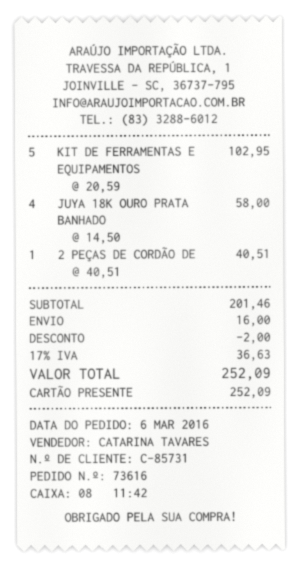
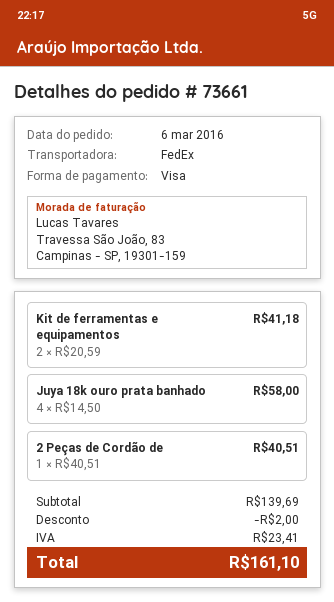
order number: 73616 -> 73661
payment method: gift card -> Visa
KIT DE FERRAMENTAS E EQUIPAMENTOS: 5 x 20.59 = 102.95 -> 2 x 20.59 = 41.18
subtotal: 201.46 -> 139.69
shipping: 16.00 -> none
tax: 36.63 -> 23.41
total: 252.09 -> 161.10

